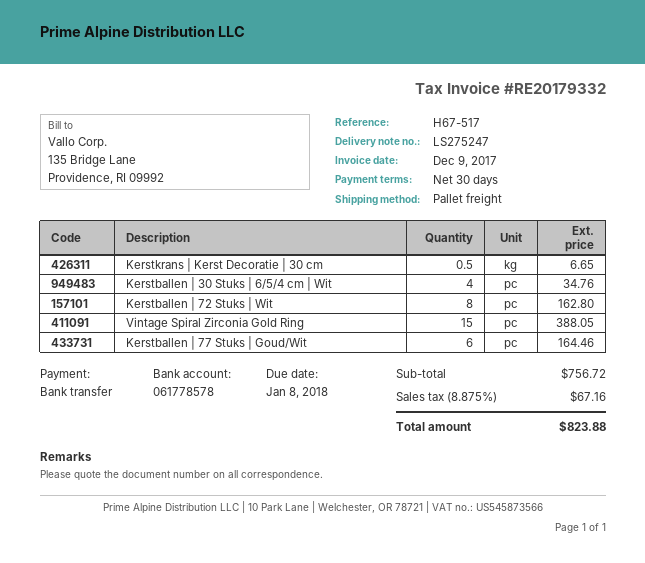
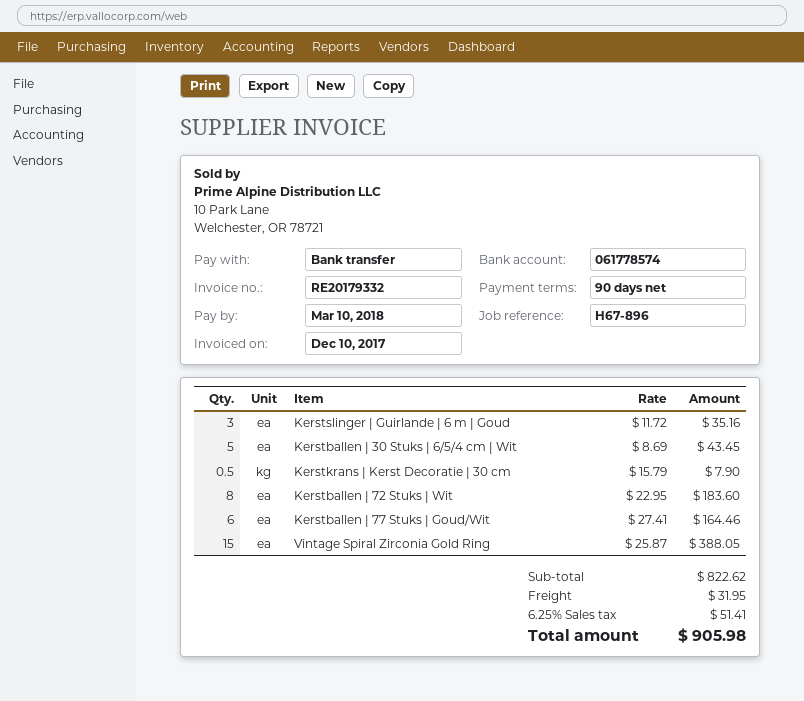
invoice date: 2017-12-09 -> 2017-12-10
payment terms: 30 days -> 90 days
due date: 2018-01-08 -> 2018-03-10
reference: H67-517 -> H67-896
bank account: 061778578 -> 061778574
Kerstkrans | Kerst Decoratie | 30 cm: 0.5 for 6.65 -> 0.5 for 7.90
Kerstballen | 30 Stuks | 6/5/4 cm | Wit: 4 for 34.76 -> 5 for 43.45
Kerstballen | 72 Stuks | Wit: 8 for 162.80 -> 8 for 183.60
Kerstslinger | Guirlande | 6 m | Goud: none -> 3 for 35.16
subtotal: 756.72 -> 822.62
shipping: none -> 31.95
tax: 8.875% = 67.16 -> 6.25% = 51.41
total: 823.88 -> 905.98

